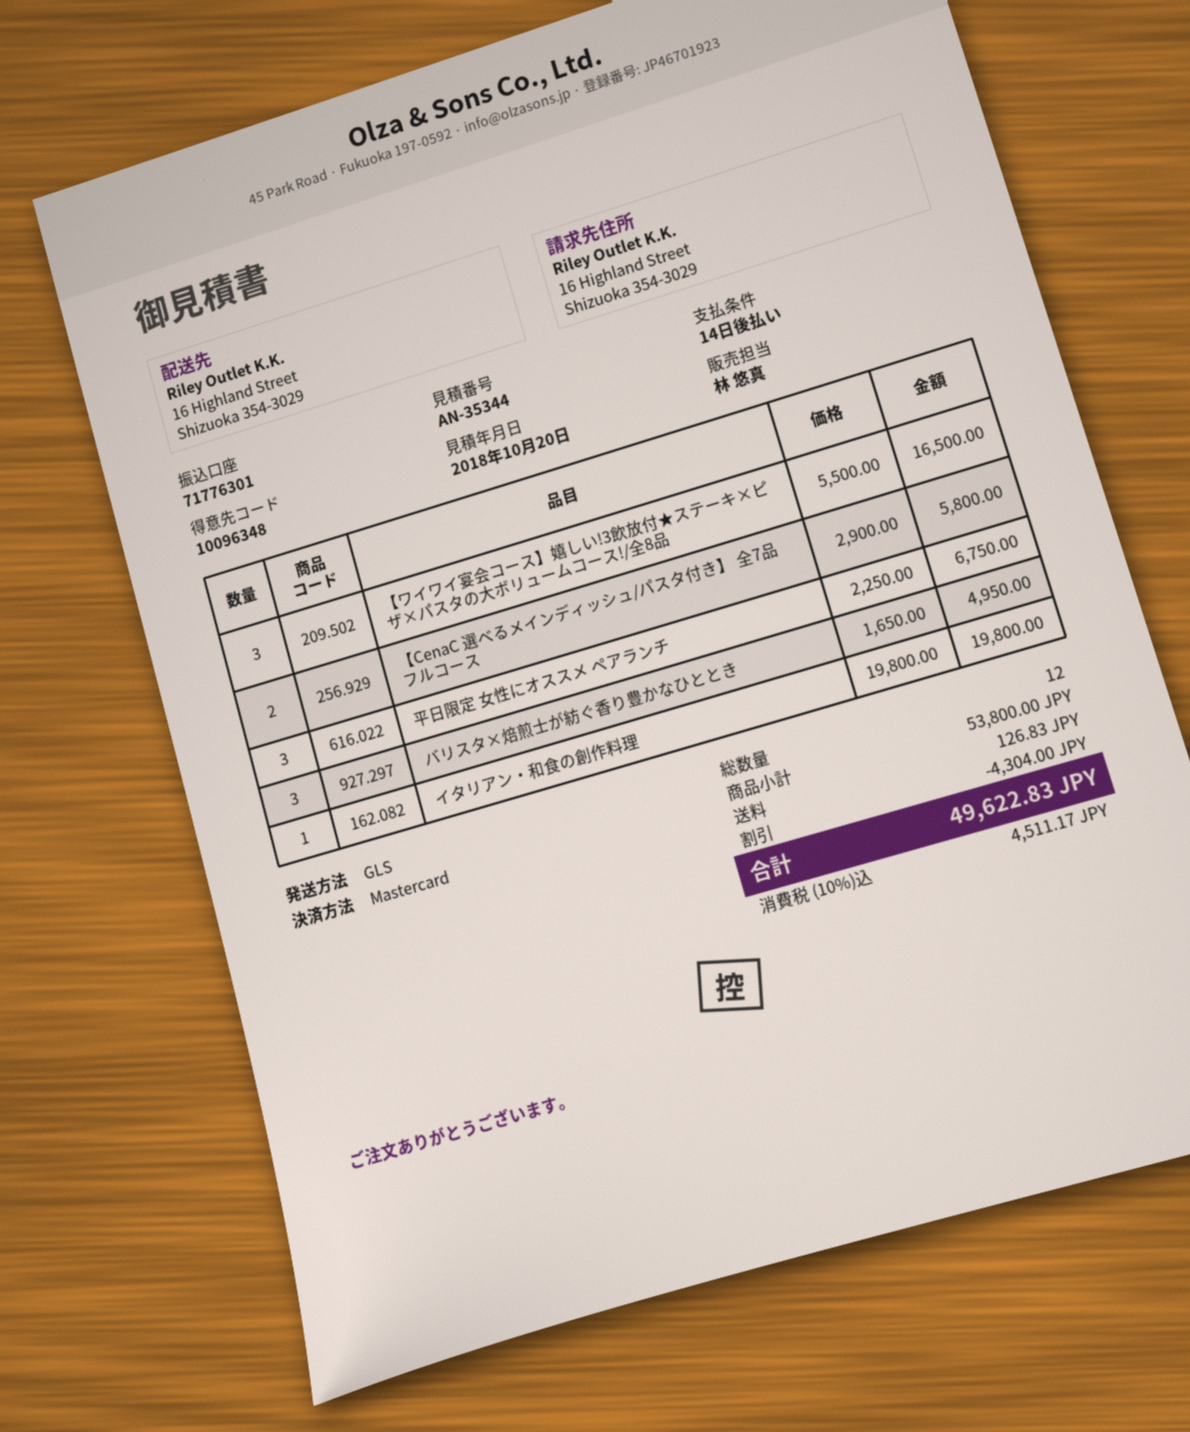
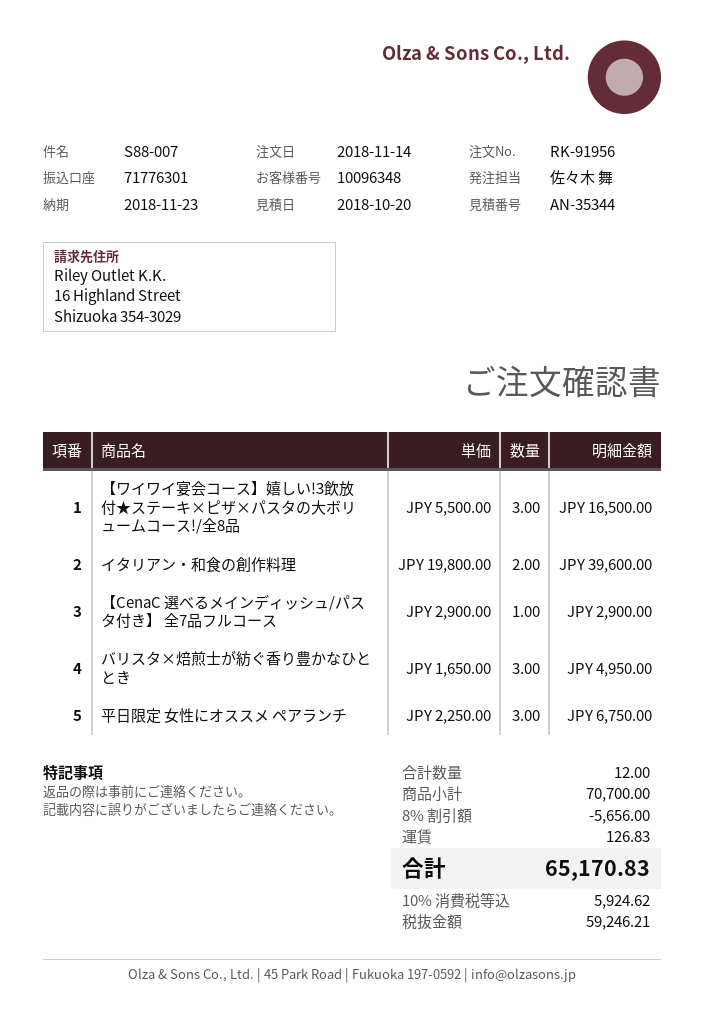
【CenaC 選べるメインディッシュ/パスタ付き】 全7品フルコース: 2 x 2900.00 = 5800.00 -> 1 x 2900.00 = 2900.00
イタリアン・和食の創作料理: 1 x 19800.00 = 19800.00 -> 2 x 19800.00 = 39600.00
subtotal: 53800.00 -> 70700.00
discount: 4304.00 -> 5656.00
tax: 10% = 4511.17 -> 10% = 5924.62
total: 49622.83 -> 65170.83

